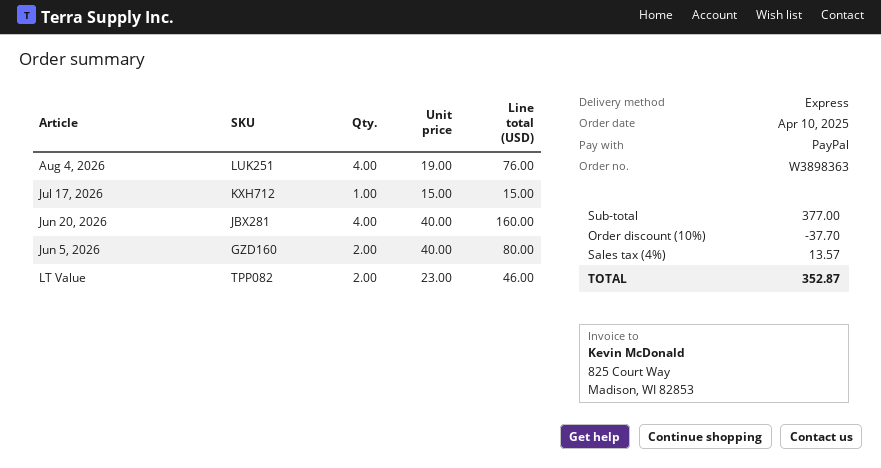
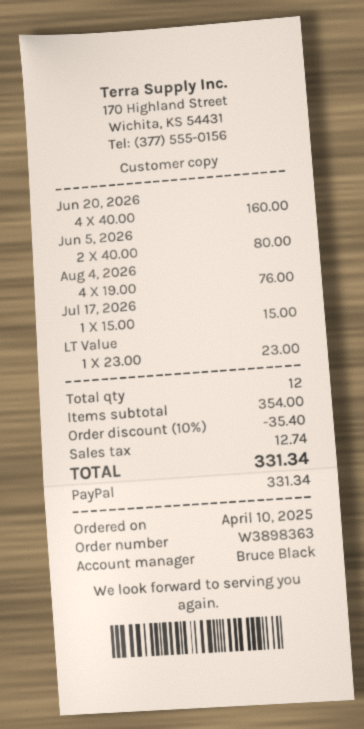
LT Value: 2 x 23.00 = 46.00 -> 1 x 23.00 = 23.00
subtotal: 377.00 -> 354.00
discount: 10% = 37.70 -> 10% = 35.40
tax: 13.57 -> 12.74
total: 352.87 -> 331.34

